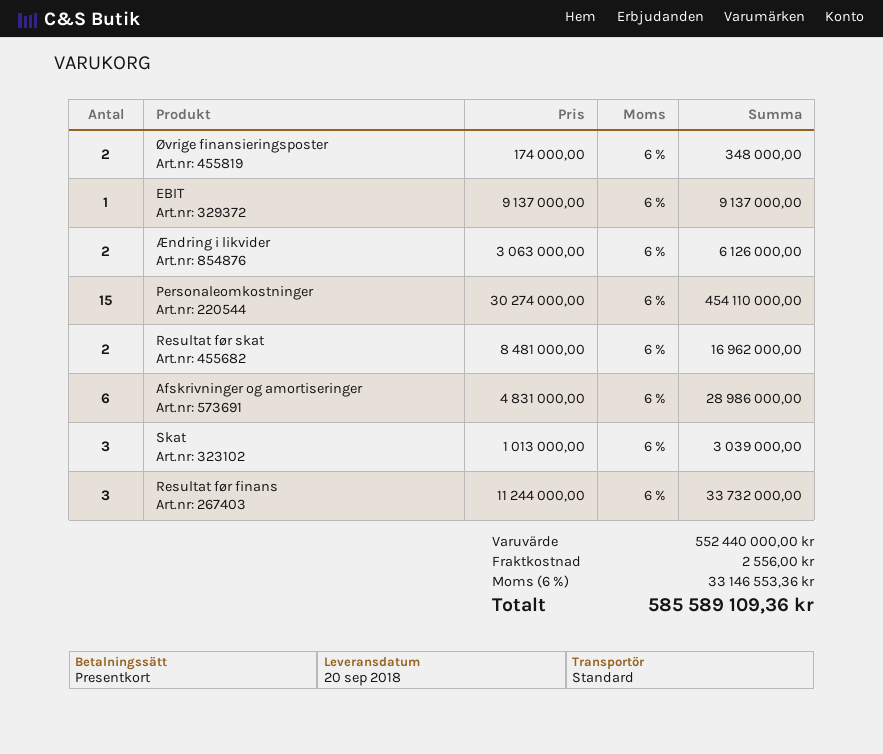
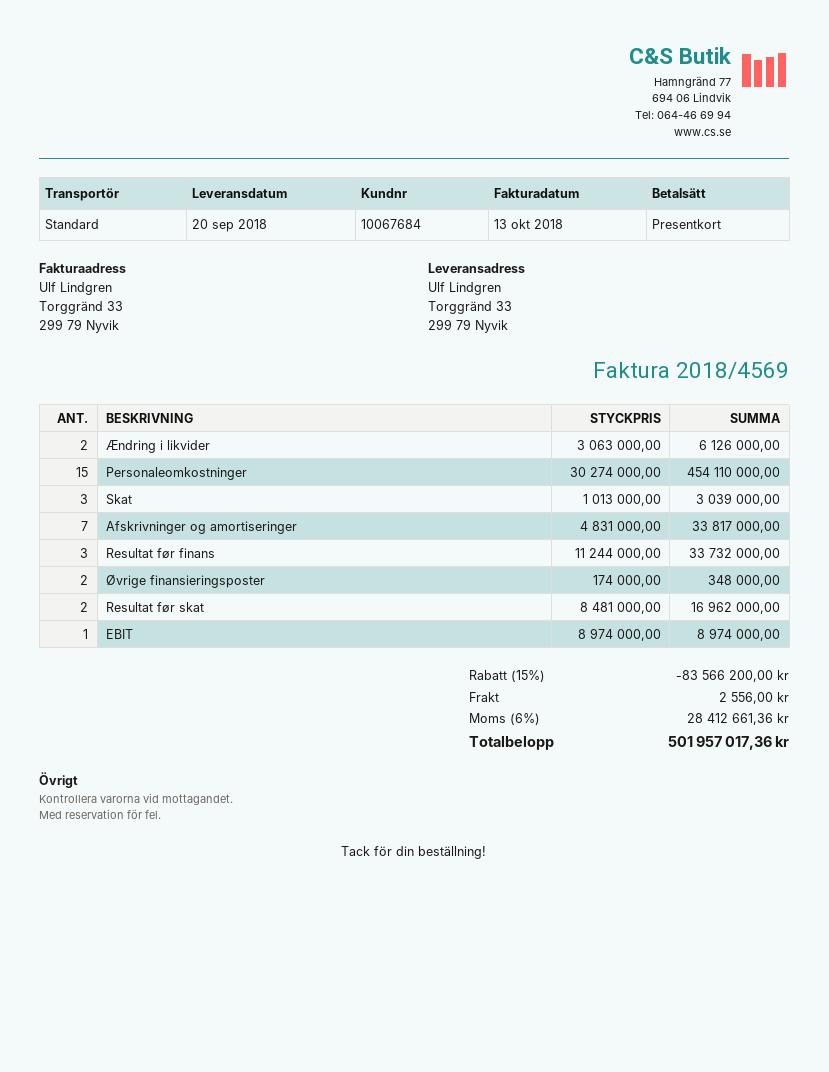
EBIT: 1 x 9137000.00 = 9137000.00 -> 1 x 8974000.00 = 8974000.00
Afskrivninger og amortiseringer: 6 x 4831000.00 = 28986000.00 -> 7 x 4831000.00 = 33817000.00
discount: none -> 15% = 83566200.00
tax: 6% = 33146553.36 -> 6% = 28412661.36
total: 585589109.36 -> 501957017.36

